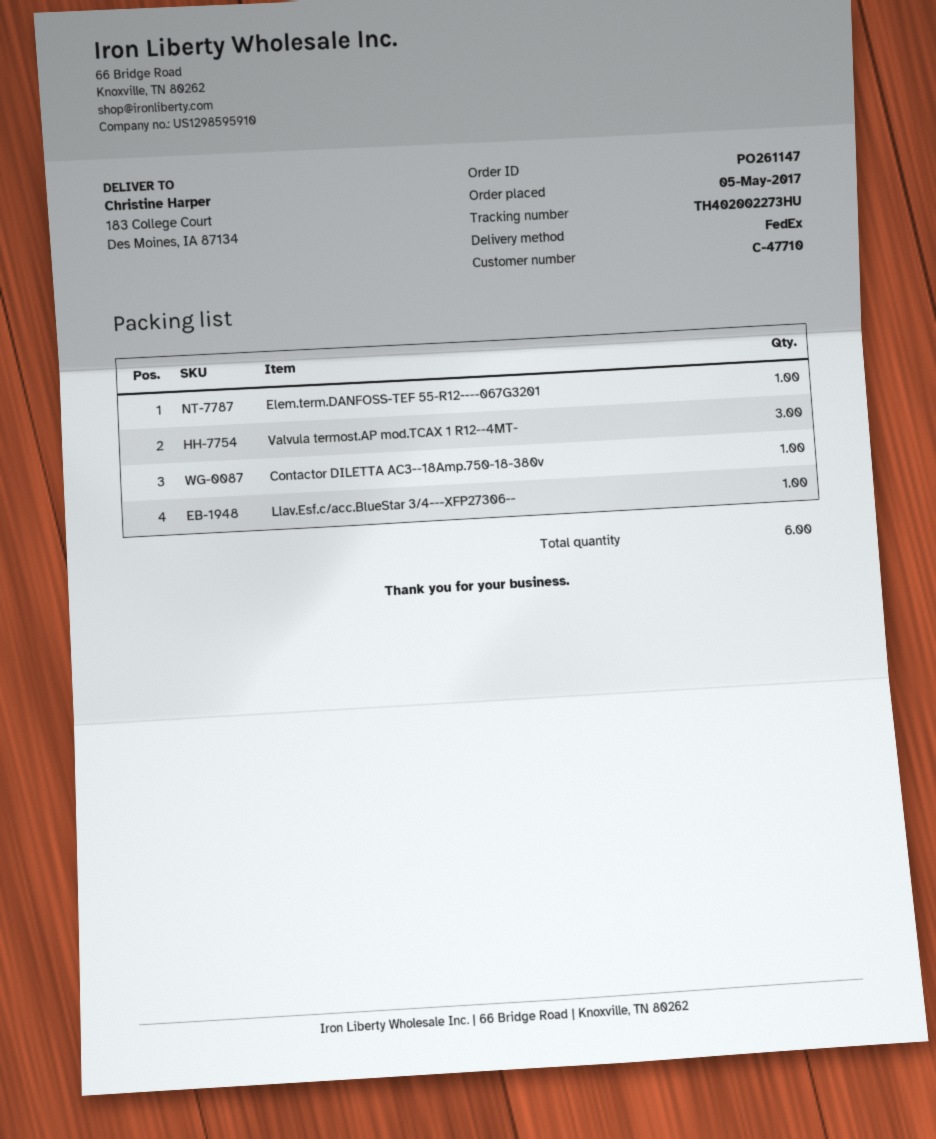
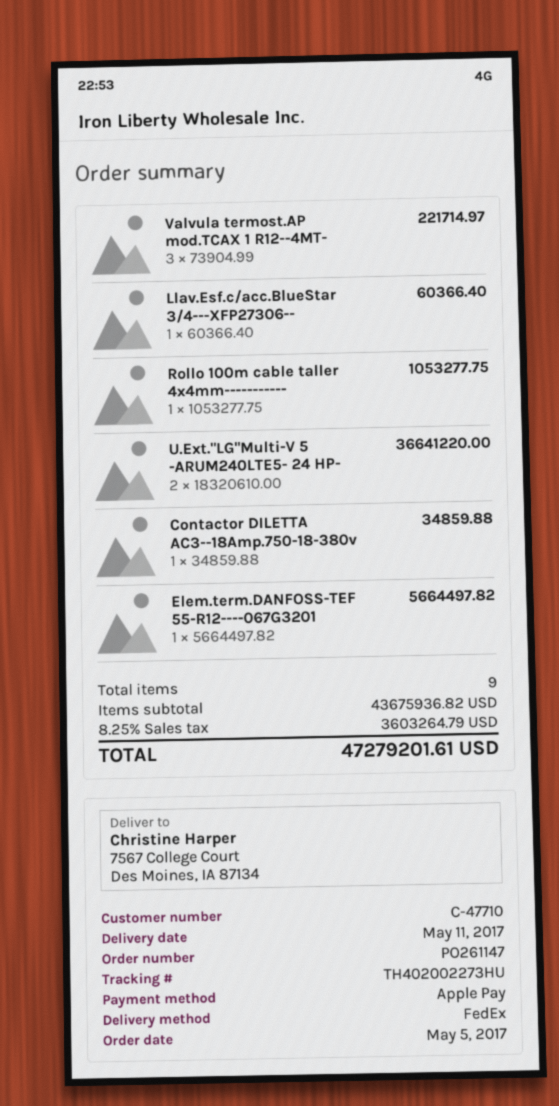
ship to: 183 College Court, Des Moines, IA 87134 -> 7567 College Court, Des Moines, IA 87134
Rollo 100m cable taller 4x4mm-----------: none -> 1
U.Ext."LG"Multi-V 5 -ARUM240LTE5- 24 HP-: none -> 2
total quantity: 6 -> 9

